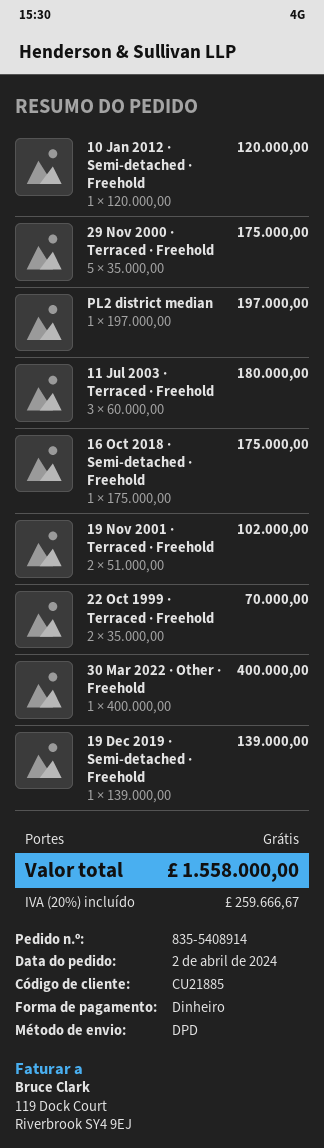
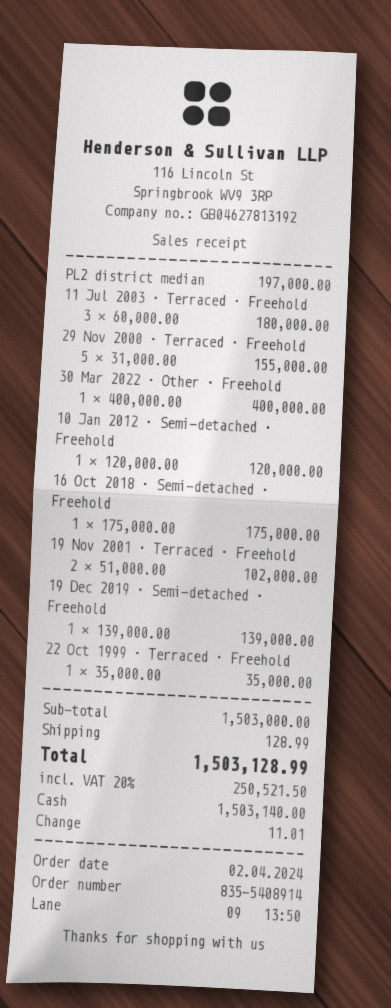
29 Nov 2000 · Terraced · Freehold: 5 x 35000.00 = 175000.00 -> 5 x 31000.00 = 155000.00
22 Oct 1999 · Terraced · Freehold: 2 x 35000.00 = 70000.00 -> 1 x 35000.00 = 35000.00
shipping: 0.00 -> 128.99
tax: 20% = 259666.67 -> 20% = 250521.50
total: 1558000.00 -> 1503128.99

